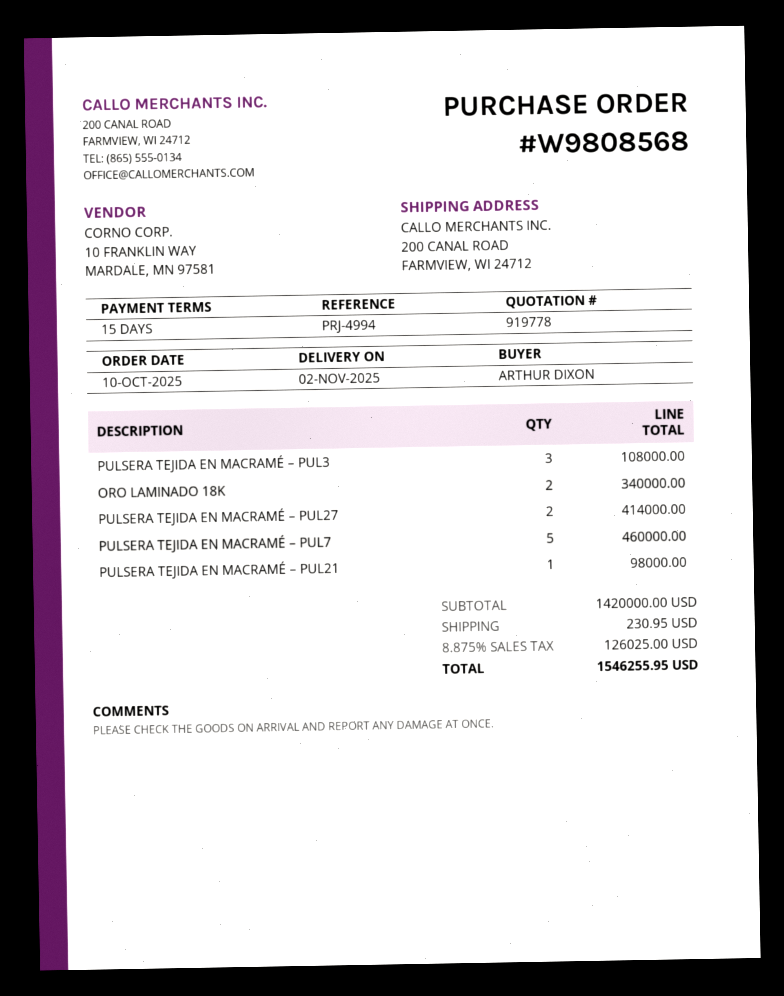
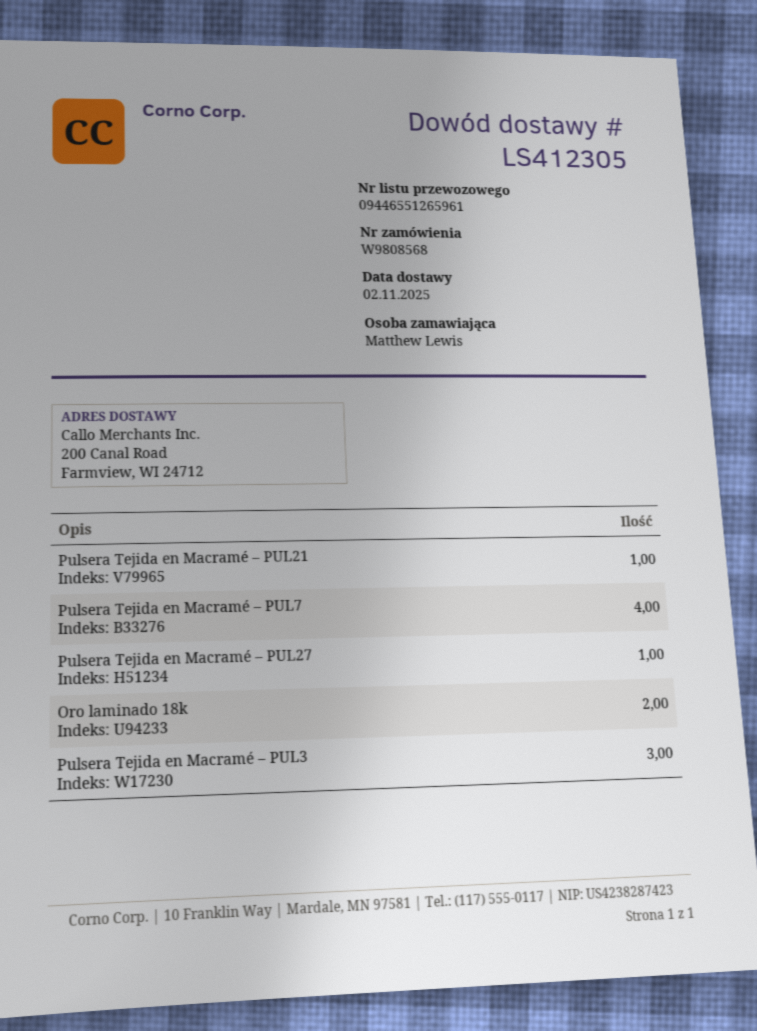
ordered by: ARTHUR DIXON -> Matthew Lewis
PULSERA TEJIDA EN MACRAMÉ – PUL27: 2 -> 1
PULSERA TEJIDA EN MACRAMÉ – PUL7: 5 -> 4

